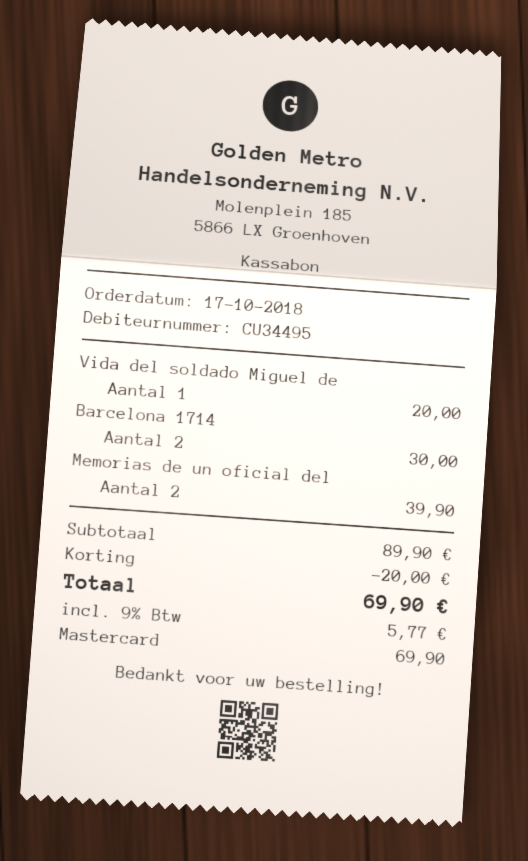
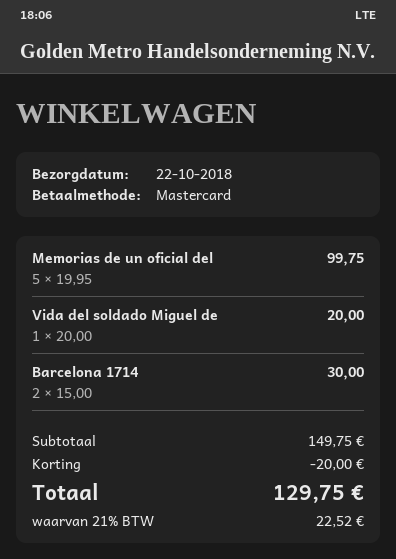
Memorias de un oficial del: 2 for 39.90 -> 5 for 99.75
subtotal: 89.90 -> 149.75
tax: 9% = 5.77 -> 21% = 22.52
total: 69.90 -> 129.75

